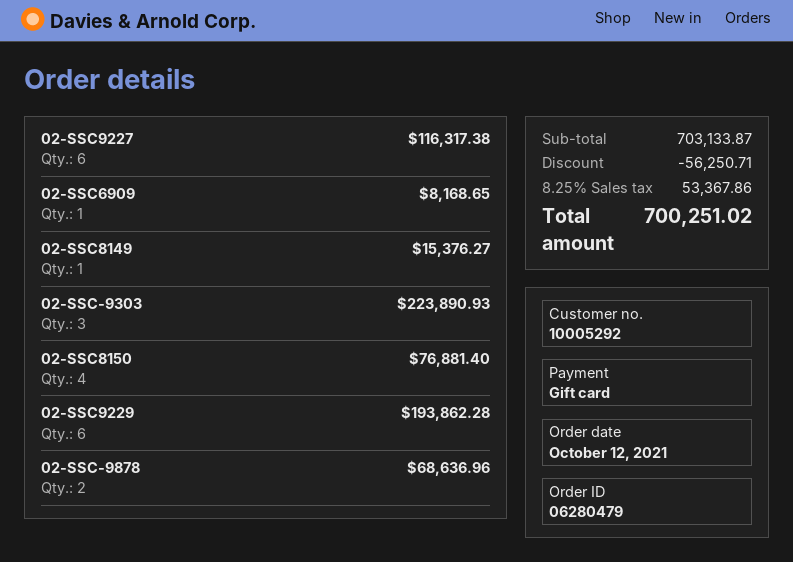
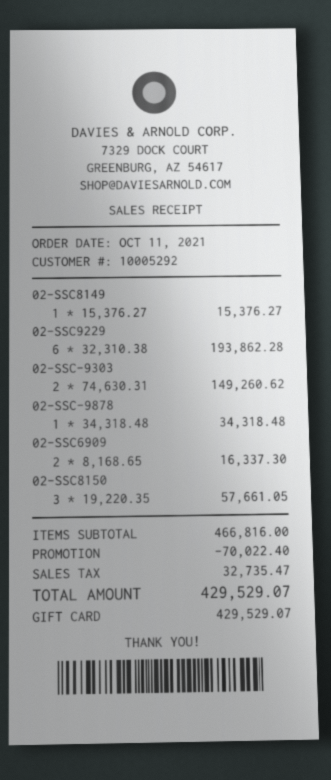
order date: 2021-10-12 -> 2021-10-11
02-SSC9227: 6 for 116317.38 -> none
02-SSC6909: 1 for 8168.65 -> 2 for 16337.30
02-SSC-9303: 3 for 223890.93 -> 2 for 149260.62
02-SSC8150: 4 for 76881.40 -> 3 for 57661.05
02-SSC-9878: 2 for 68636.96 -> 1 for 34318.48
subtotal: 703133.87 -> 466816.00
discount: 56250.71 -> 70022.40
tax: 53367.86 -> 32735.47
total: 700251.02 -> 429529.07

